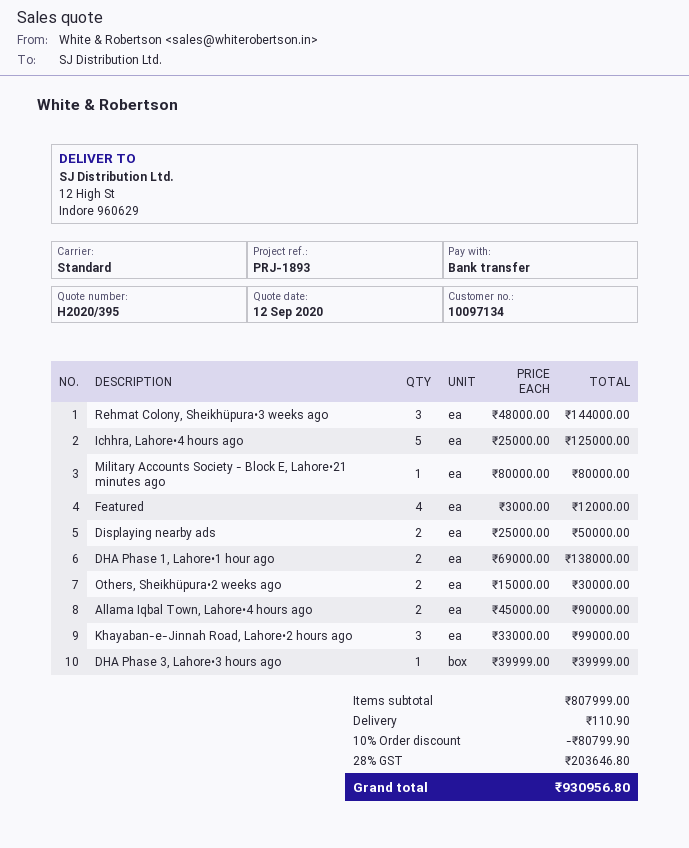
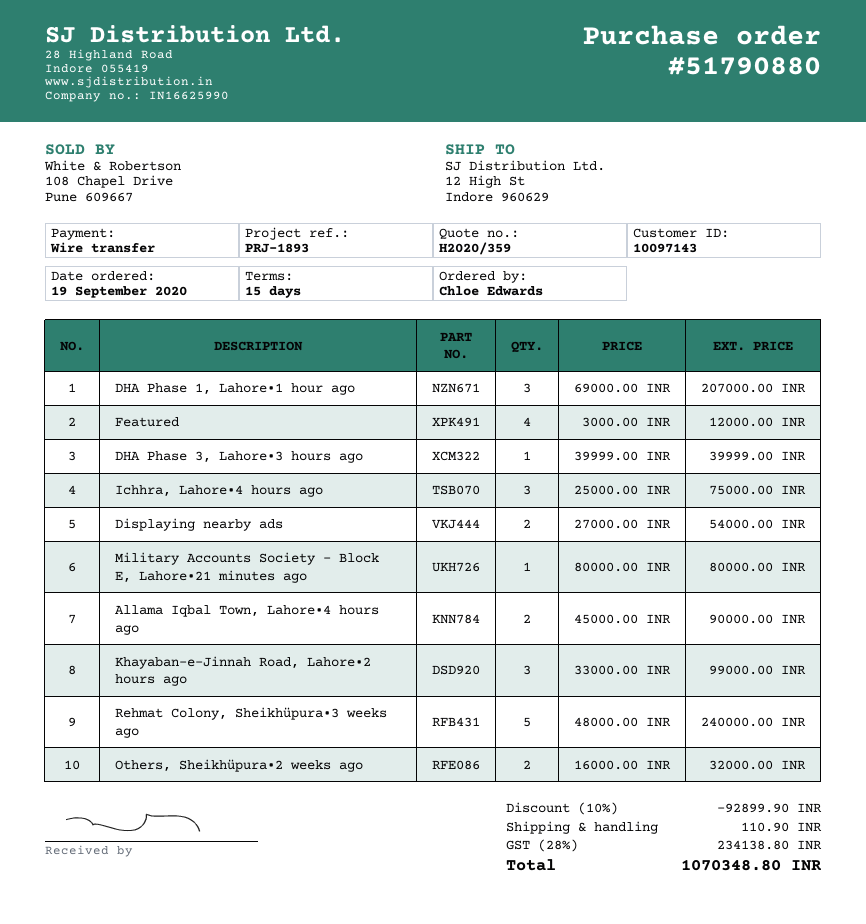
quote number: H2020/395 -> H2020/359
customer number: 10097134 -> 10097143
Rehmat Colony, Sheikhüpura•3 weeks ago: 3 x 48000.00 = 144000.00 -> 5 x 48000.00 = 240000.00
Ichhra, Lahore•4 hours ago: 5 x 25000.00 = 125000.00 -> 3 x 25000.00 = 75000.00
Displaying nearby ads: 2 x 25000.00 = 50000.00 -> 2 x 27000.00 = 54000.00
DHA Phase 1, Lahore•1 hour ago: 2 x 69000.00 = 138000.00 -> 3 x 69000.00 = 207000.00
Others, Sheikhüpura•2 weeks ago: 2 x 15000.00 = 30000.00 -> 2 x 16000.00 = 32000.00
discount: 10% = 80799.90 -> 10% = 92899.90
tax: 28% = 203646.80 -> 28% = 234138.80
total: 930956.80 -> 1070348.80

